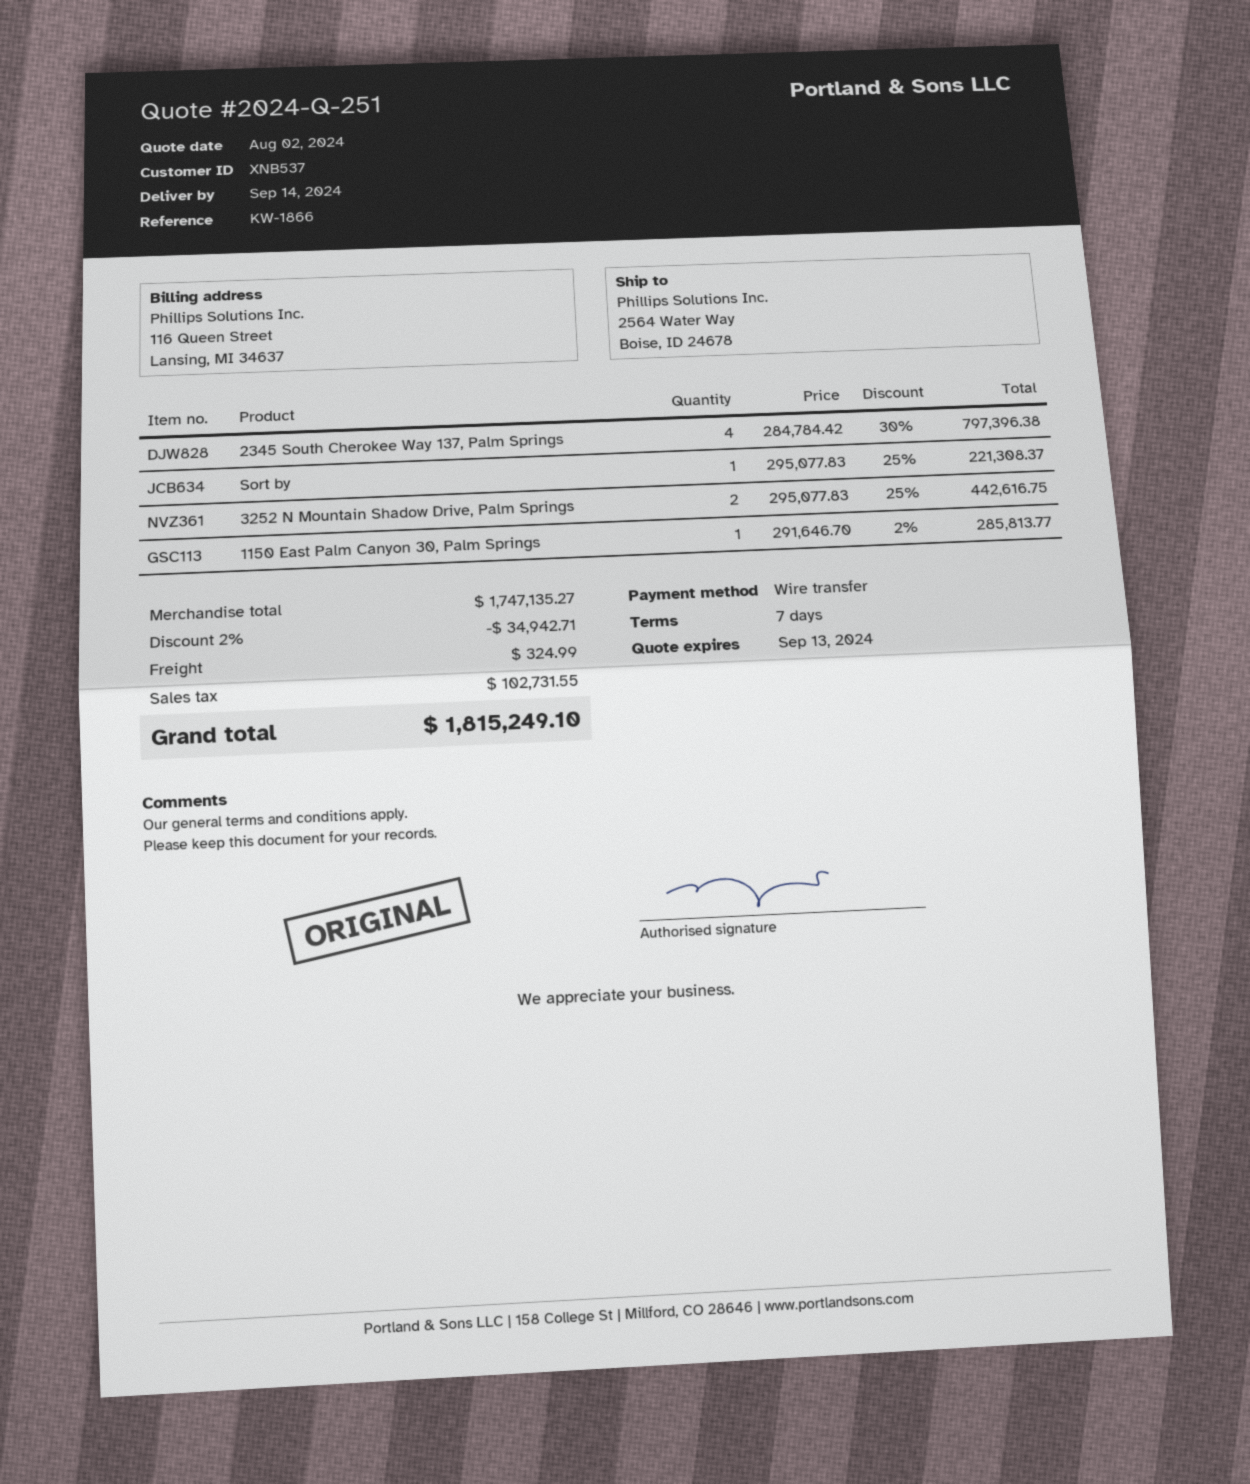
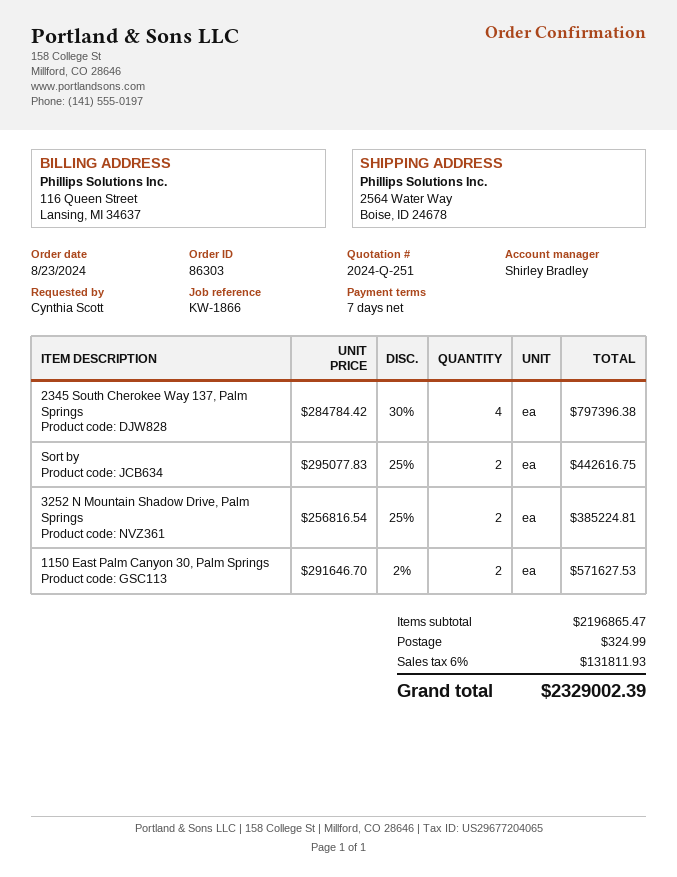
Sort by: 1 x 295077.83 - 25% = 221308.37 -> 2 x 295077.83 - 25% = 442616.75
3252 N Mountain Shadow Drive, Palm Springs: 2 x 295077.83 - 25% = 442616.75 -> 2 x 256816.54 - 25% = 385224.81
1150 East Palm Canyon 30, Palm Springs: 1 x 291646.70 - 2% = 285813.77 -> 2 x 291646.70 - 2% = 571627.53
subtotal: 1747135.27 -> 2196865.47
discount: 2% = 34942.71 -> none
tax: 102731.55 -> 131811.93
total: 1815249.10 -> 2329002.39

